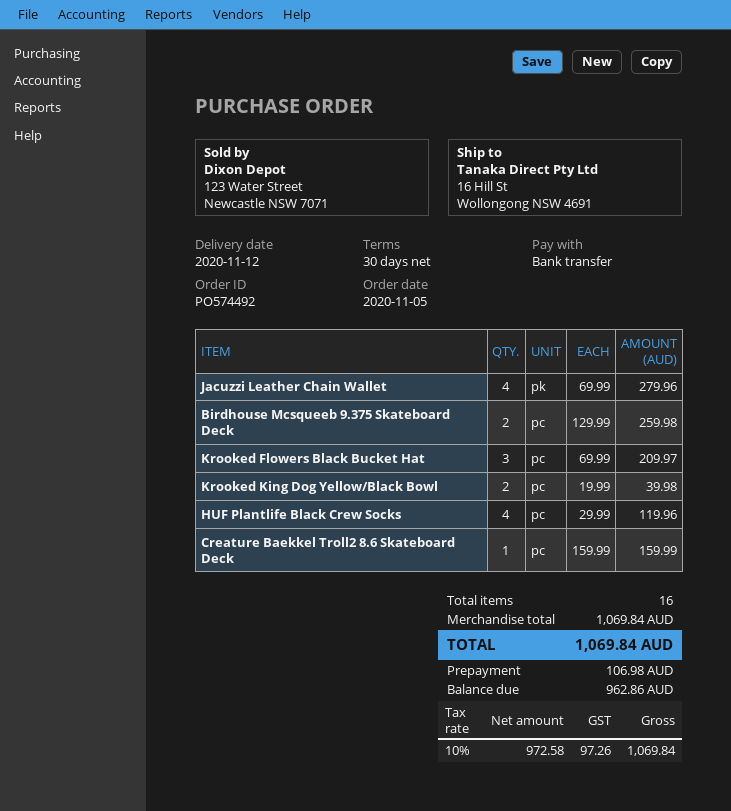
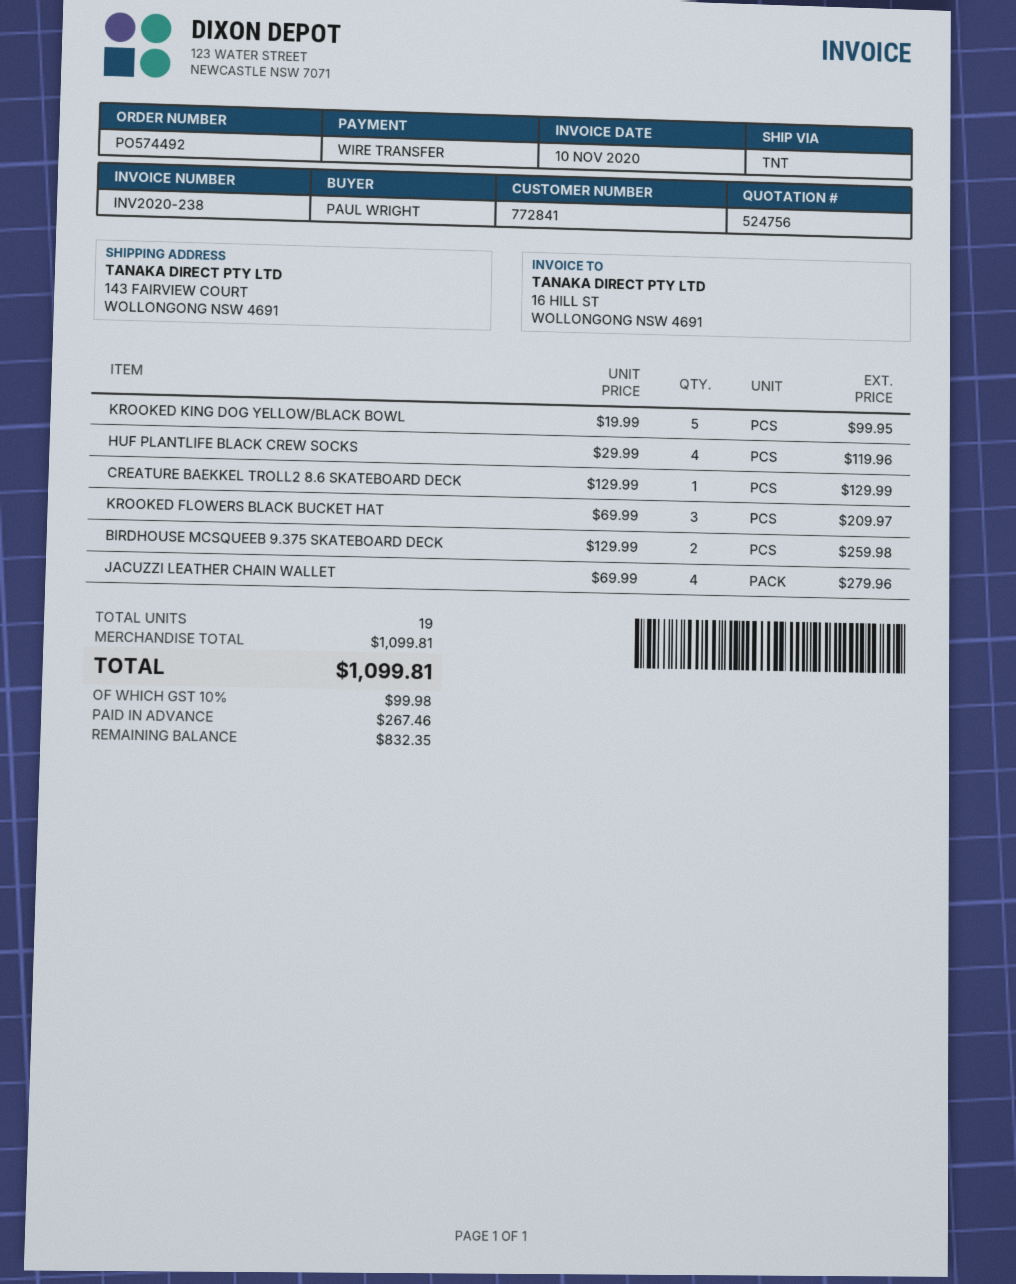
ship to: 16 Hill St, Wollongong NSW 4691 -> 143 FAIRVIEW COURT, WOLLONGONG NSW 4691
Krooked King Dog Yellow/Black Bowl: 2 x 19.99 = 39.98 -> 5 x 19.99 = 99.95
Creature Baekkel Troll2 8.6 Skateboard Deck: 1 x 159.99 = 159.99 -> 1 x 129.99 = 129.99
total quantity: 16 -> 19
subtotal: 1069.84 -> 1099.81
tax: 10% = 97.26 -> 10% = 99.98
total: 1069.84 -> 1099.81
deposit: 106.98 -> 267.46
balance: 962.86 -> 832.35

